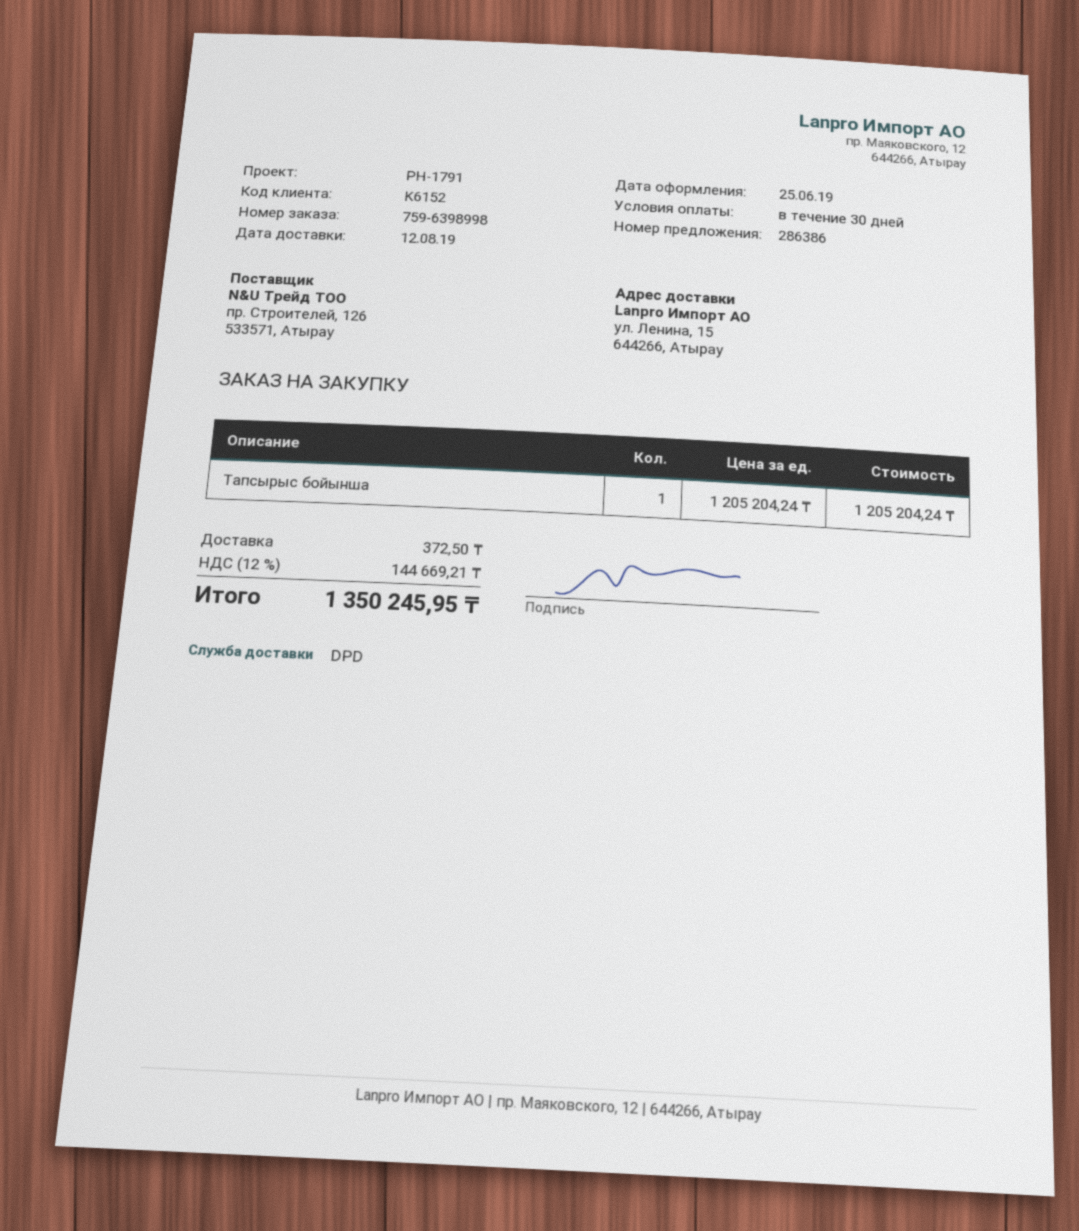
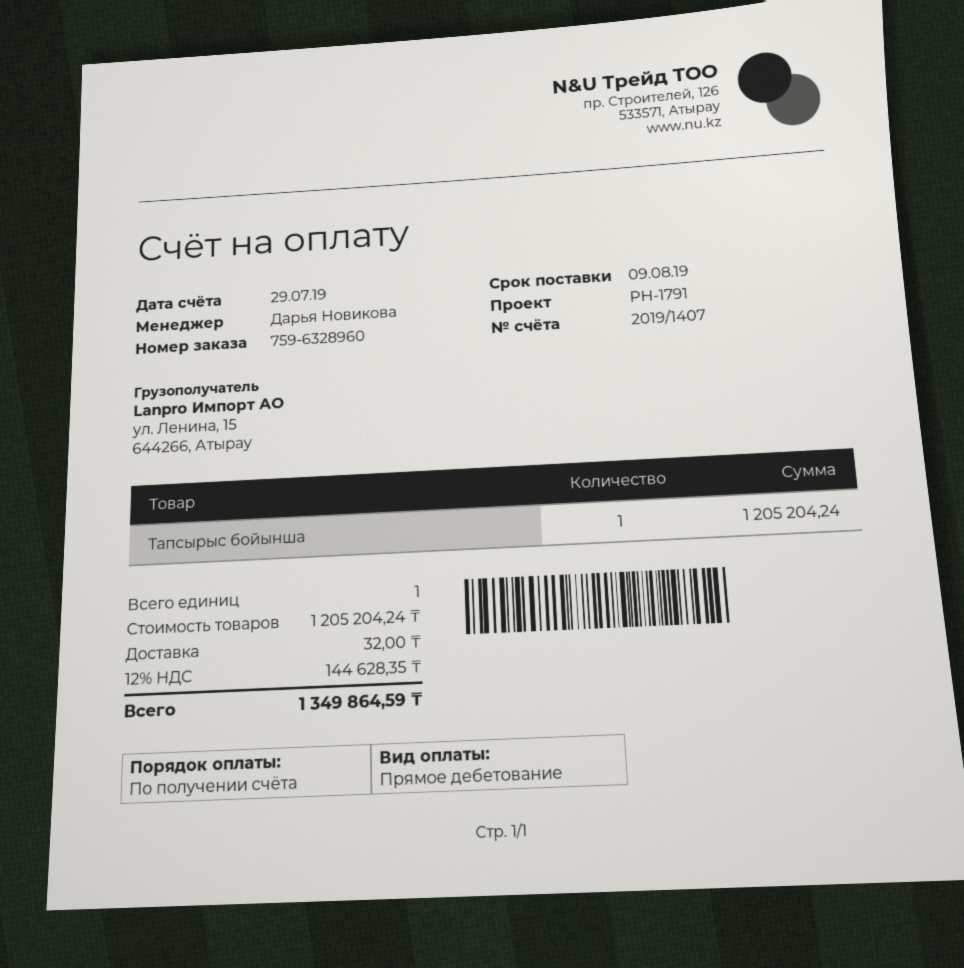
order number: 759-6398998 -> 759-6328960
delivery date: 2019-08-12 -> 2019-08-09
payment terms: 30 days -> on receipt
shipping: 372.50 -> 32.00
tax: 12% = 144669.21 -> 12% = 144628.35
total: 1350245.95 -> 1349864.59

